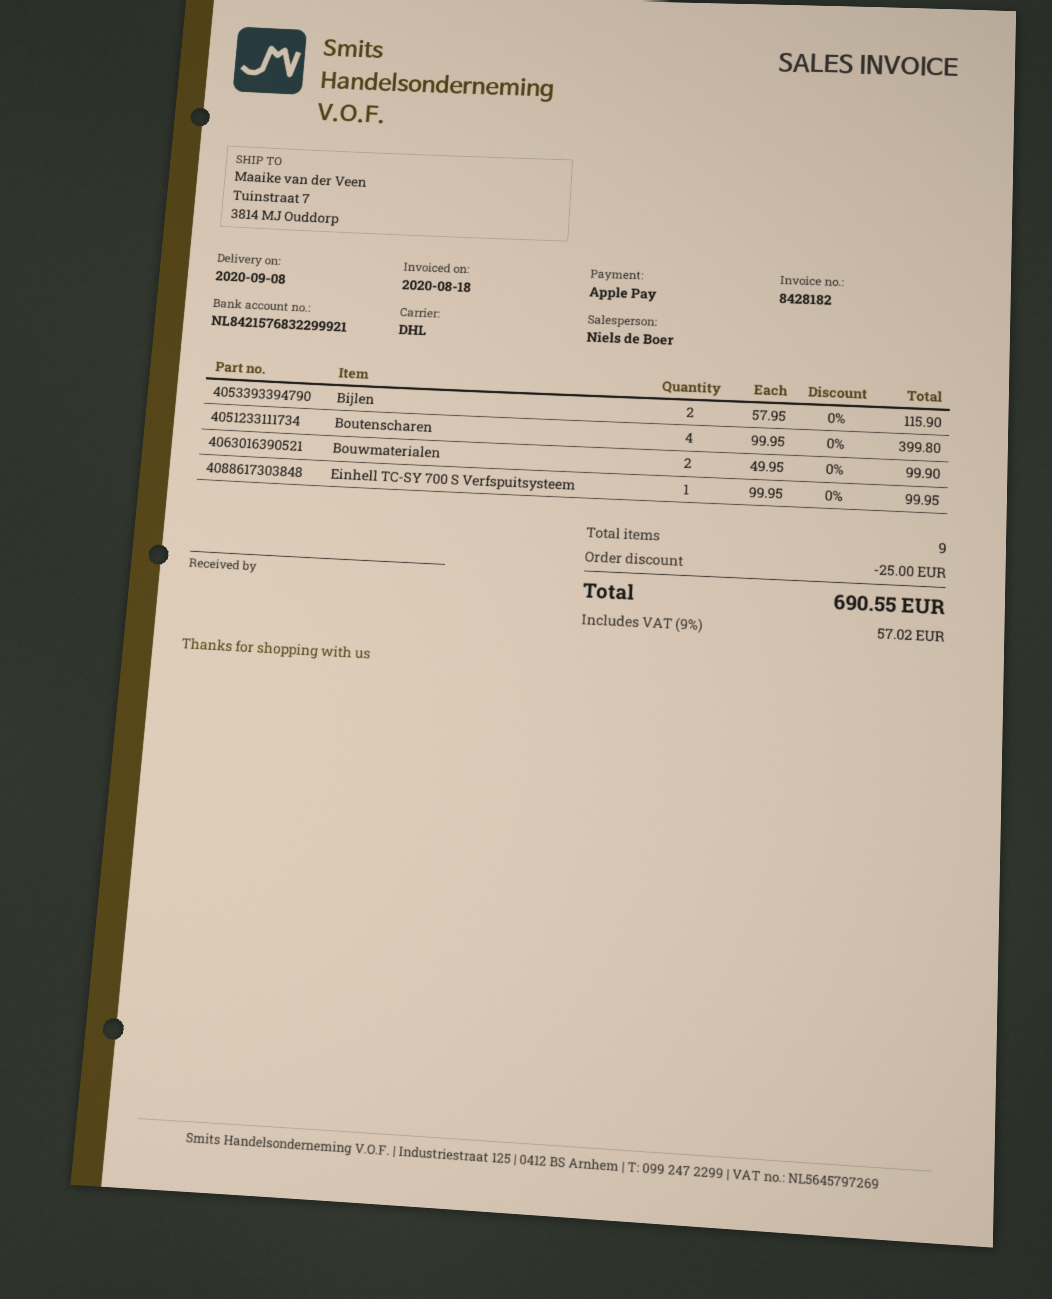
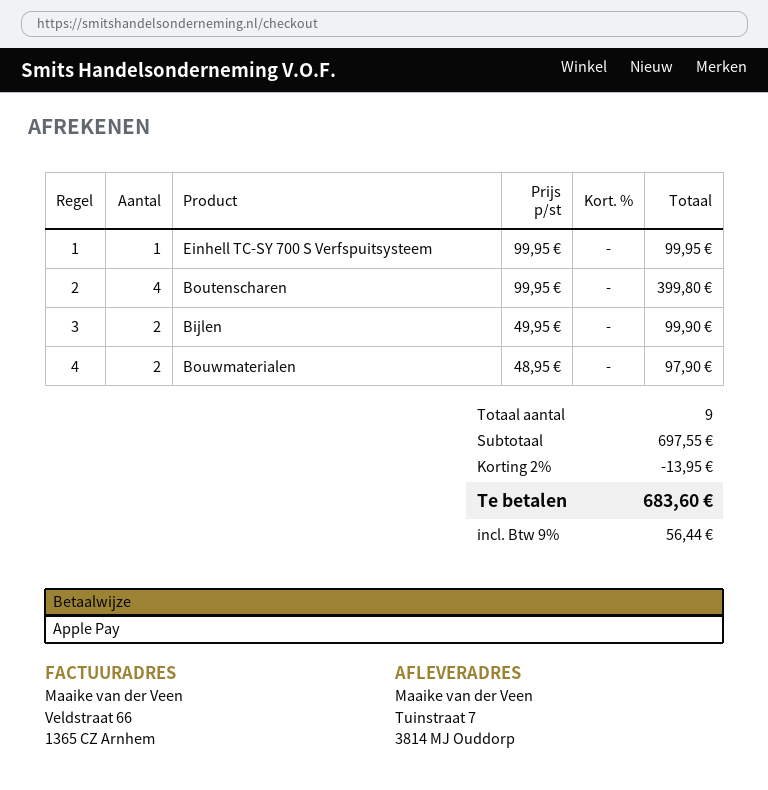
Bijlen: 2 x 57.95 = 115.90 -> 2 x 49.95 = 99.90
Bouwmaterialen: 2 x 49.95 = 99.90 -> 2 x 48.95 = 97.90
discount: 25.00 -> 13.95
tax: 9% = 57.02 -> 9% = 56.44
total: 690.55 -> 683.60

